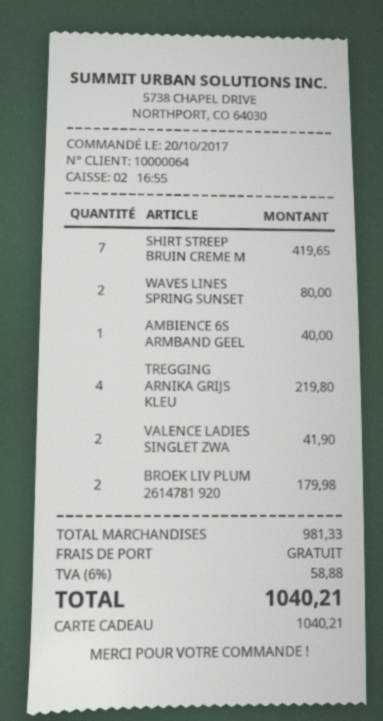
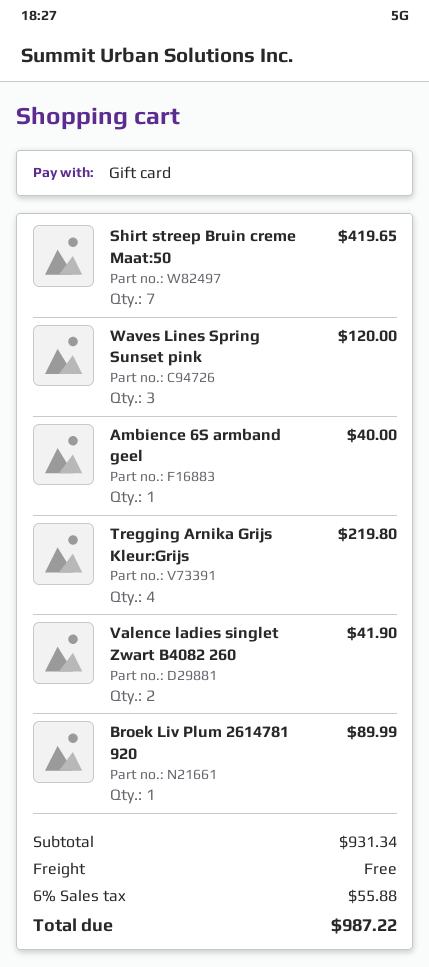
WAVES LINES SPRING SUNSET: 2 for 80.00 -> 3 for 120.00
BROEK LIV PLUM 2614781 920: 2 for 179.98 -> 1 for 89.99
subtotal: 981.33 -> 931.34
tax: 6% = 58.88 -> 6% = 55.88
total: 1040.21 -> 987.22

